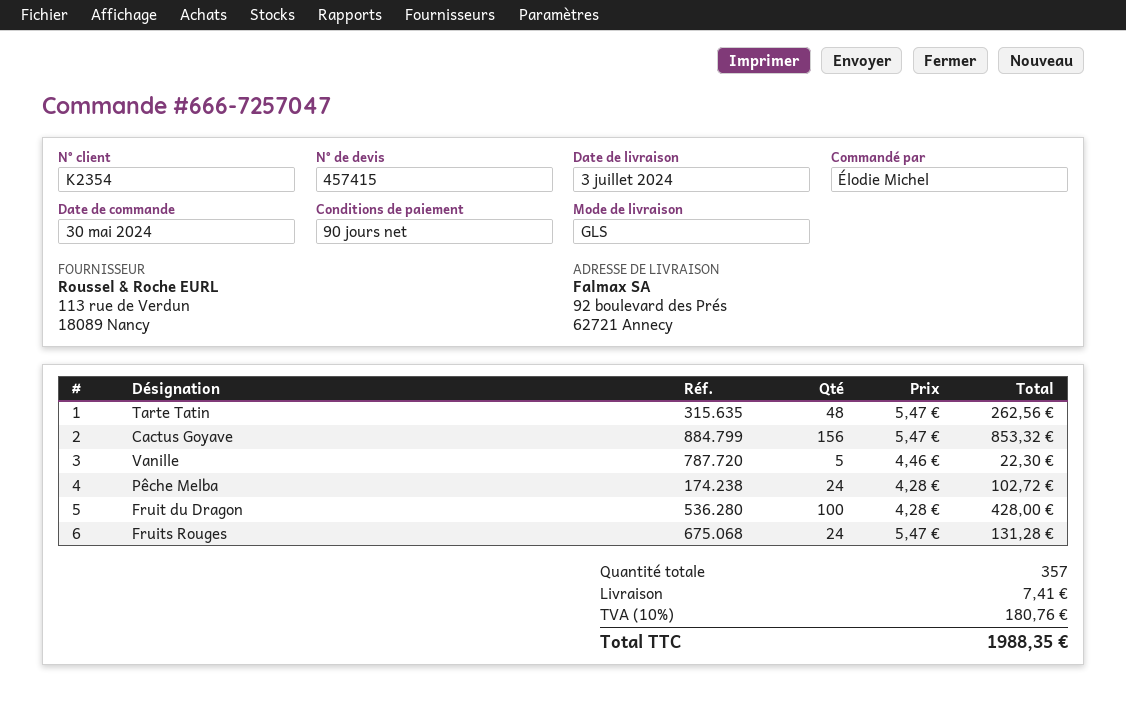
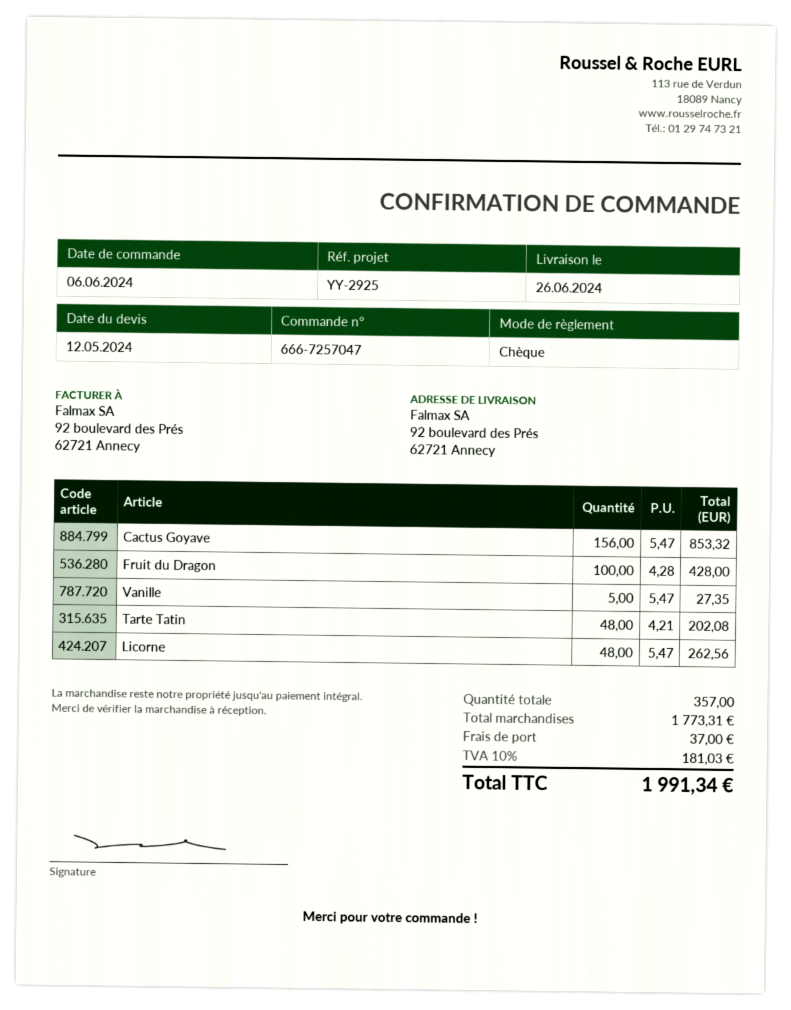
order date: 2024-05-30 -> 2024-06-06
delivery date: 2024-07-03 -> 2024-06-26
Tarte Tatin: 48 x 5.47 = 262.56 -> 48 x 4.21 = 202.08
Vanille: 5 x 4.46 = 22.30 -> 5 x 5.47 = 27.35
Pêche Melba: 24 x 4.28 = 102.72 -> none
Fruits Rouges: 24 x 5.47 = 131.28 -> none
Licorne: none -> 48 x 5.47 = 262.56
shipping: 7.41 -> 37.00
tax: 10% = 180.76 -> 10% = 181.03
total: 1988.35 -> 1991.34

